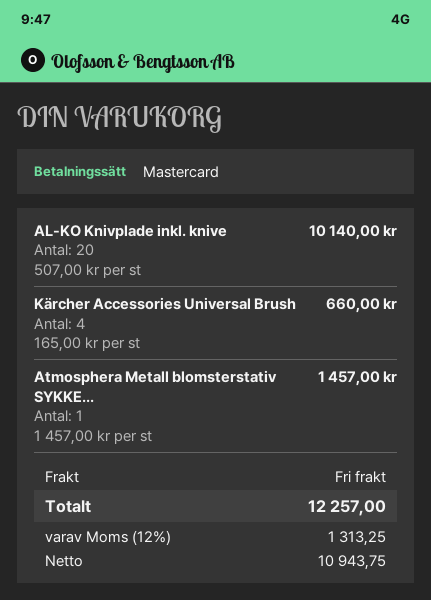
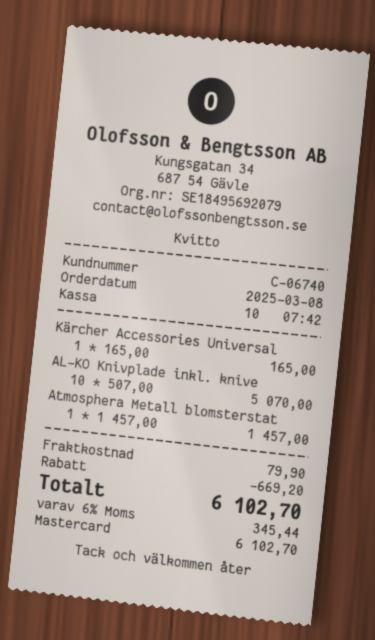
AL-KO Knivplade inkl. knive: 20 x 507.00 = 10140.00 -> 10 x 507.00 = 5070.00
Kärcher Accessories Universal Brush: 4 x 165.00 = 660.00 -> 1 x 165.00 = 165.00
discount: none -> 669.20
shipping: 0.00 -> 79.90
tax: 12% = 1313.25 -> 6% = 345.44
total: 12257.00 -> 6102.70

